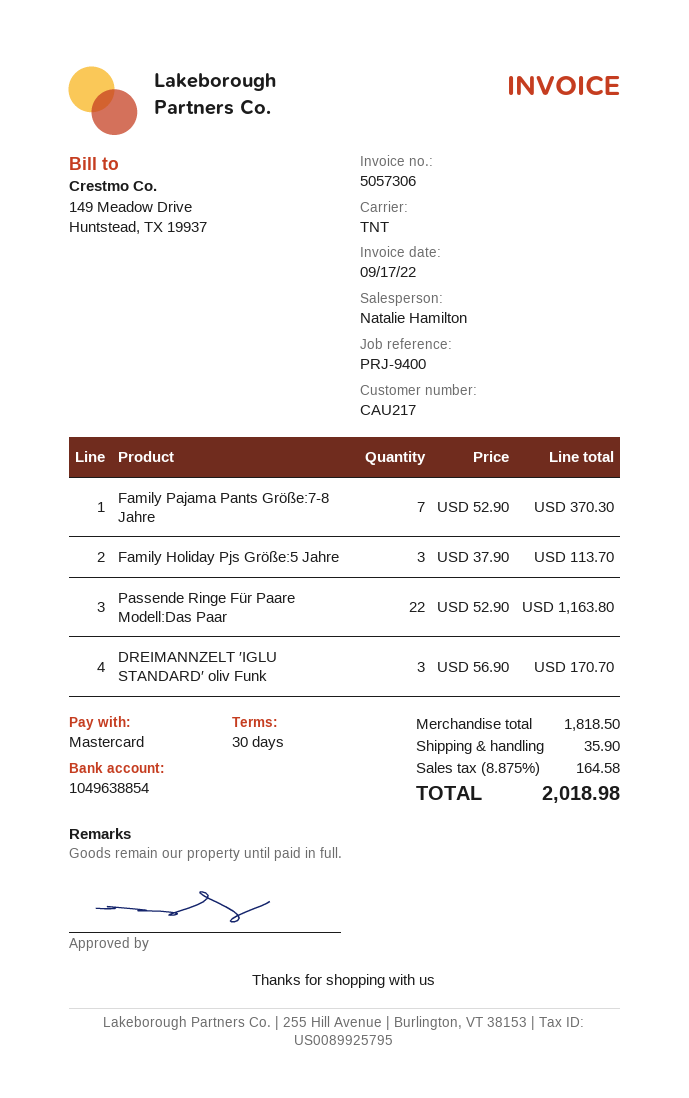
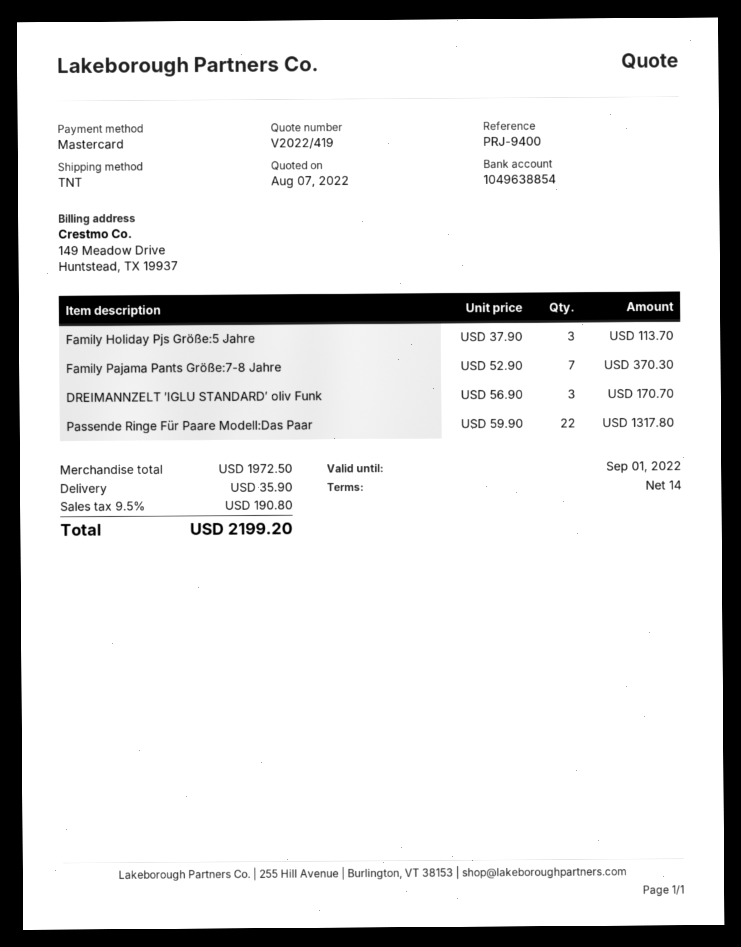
payment terms: 30 days -> 14 days
Passende Ringe Für Paare Modell:Das Paar: 22 x 52.90 = 1163.80 -> 22 x 59.90 = 1317.80
subtotal: 1818.50 -> 1972.50
tax: 8.875% = 164.58 -> 9.5% = 190.80
total: 2018.98 -> 2199.20

